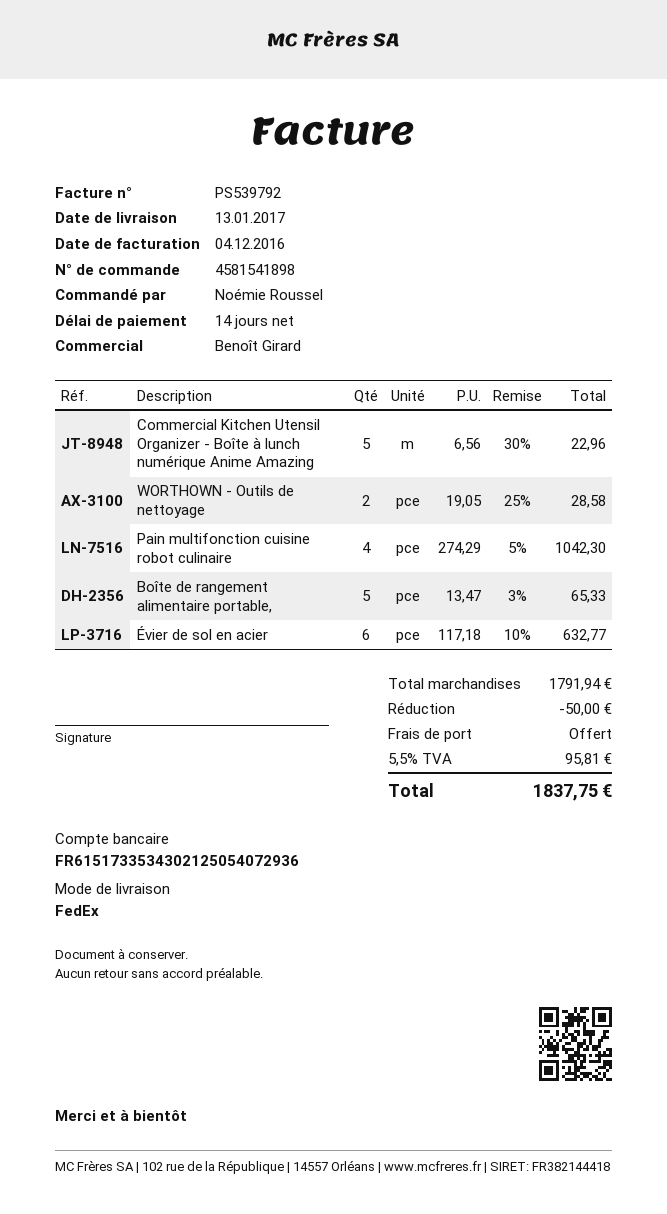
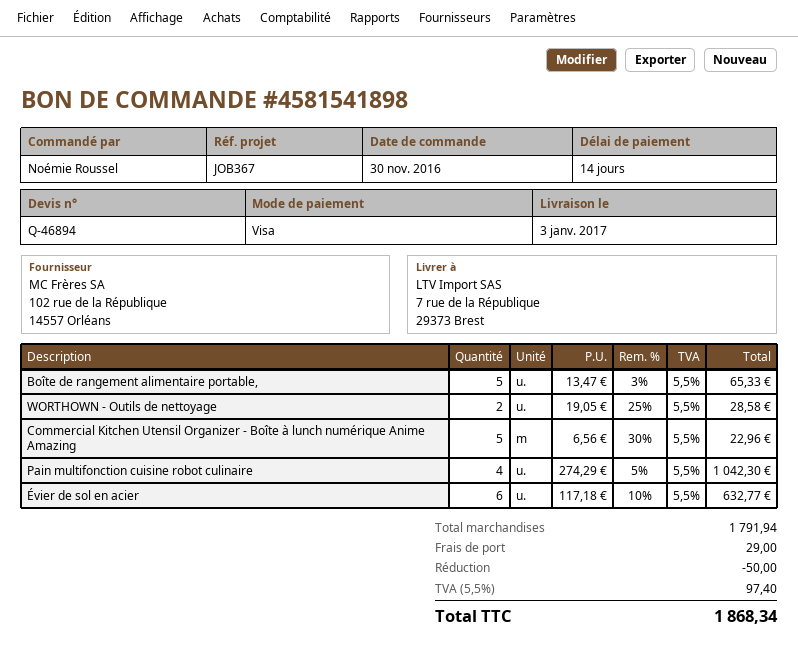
delivery date: 2017-01-13 -> 2017-01-03
shipping: 0.00 -> 29.00
tax: 5.5% = 95.81 -> 5.5% = 97.40
total: 1837.75 -> 1868.34

